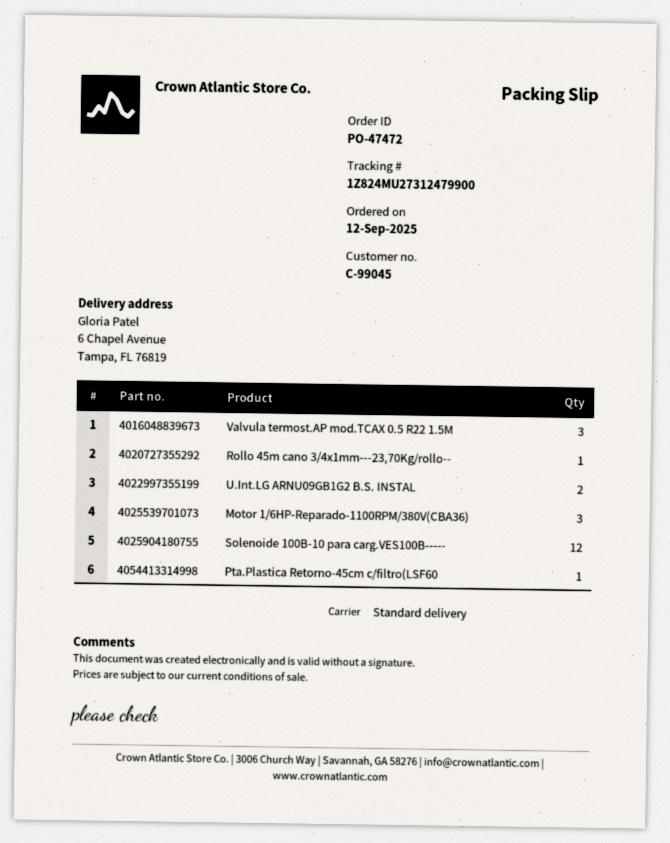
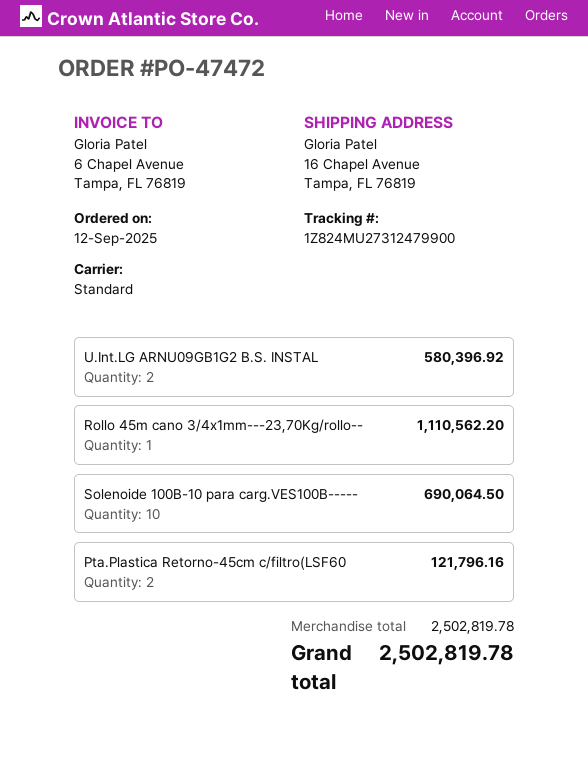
ship to: 6 Chapel Avenue, Tampa, FL 76819 -> 16 Chapel Avenue, Tampa, FL 76819
Valvula termost.AP mod.TCAX 0.5 R22 1.5M: 3 -> none
Motor 1/6HP-Reparado-1100RPM/380V(CBA36): 3 -> none
Solenoide 100B-10 para carg.VES100B-----: 12 -> 10
Pta.Plastica Retorno-45cm c/filtro(LSF60: 1 -> 2

